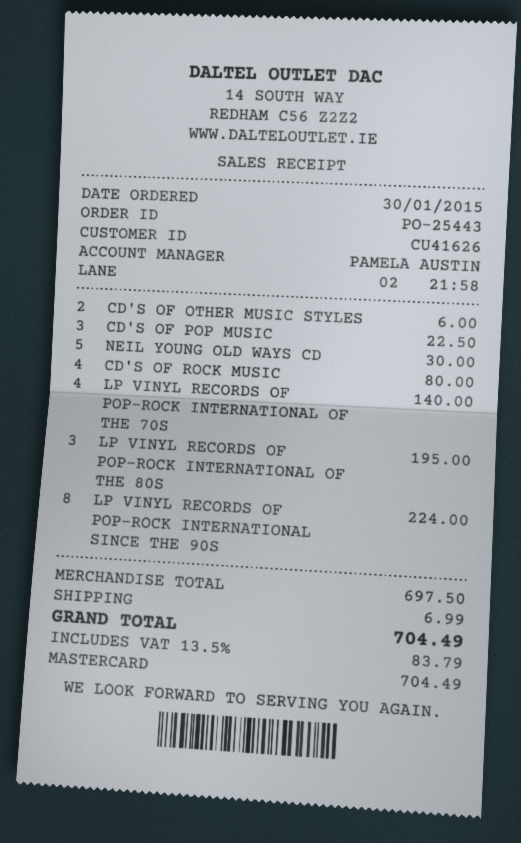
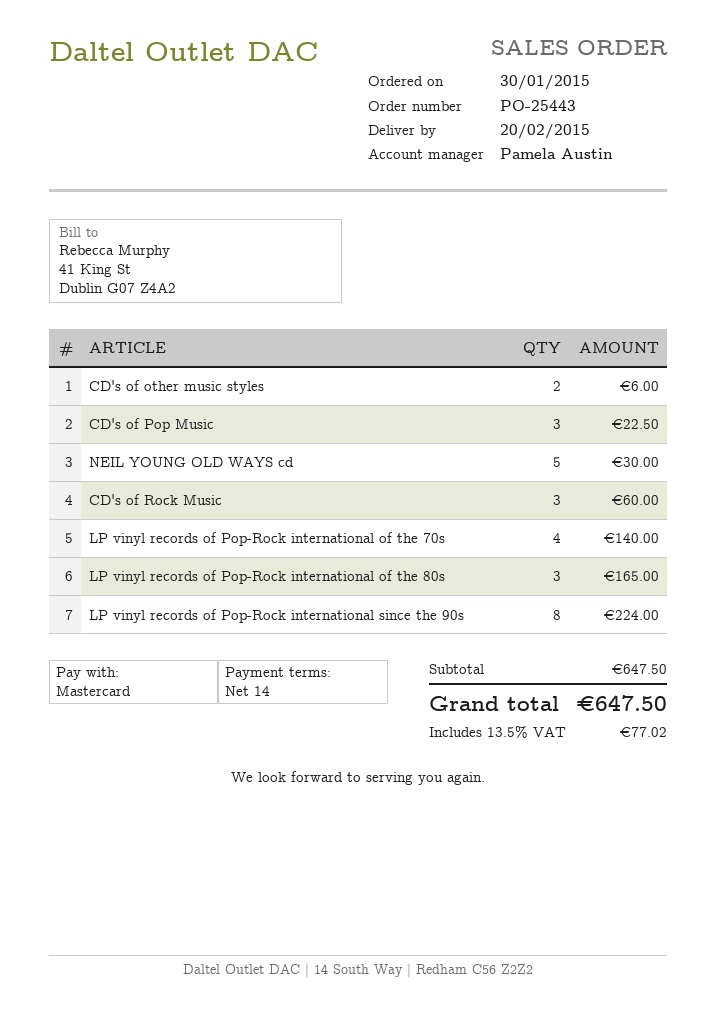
CD'S OF ROCK MUSIC: 4 for 80.00 -> 3 for 60.00
LP VINYL RECORDS OF POP-ROCK INTERNATIONAL OF THE 80S: 3 for 195.00 -> 3 for 165.00
subtotal: 697.50 -> 647.50
shipping: 6.99 -> none
tax: 13.5% = 83.79 -> 13.5% = 77.02
total: 704.49 -> 647.50

